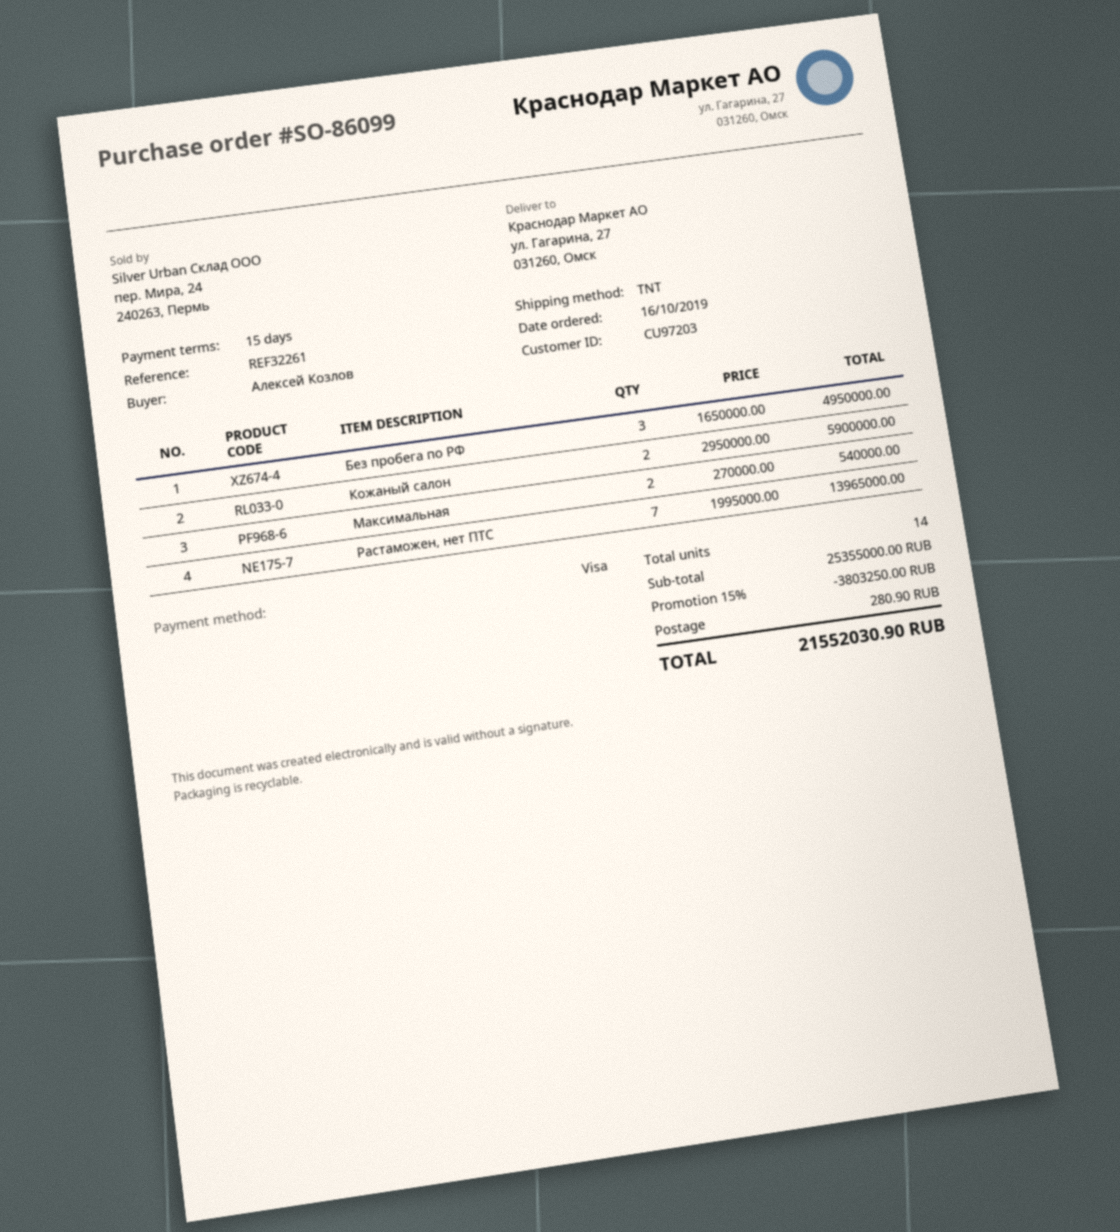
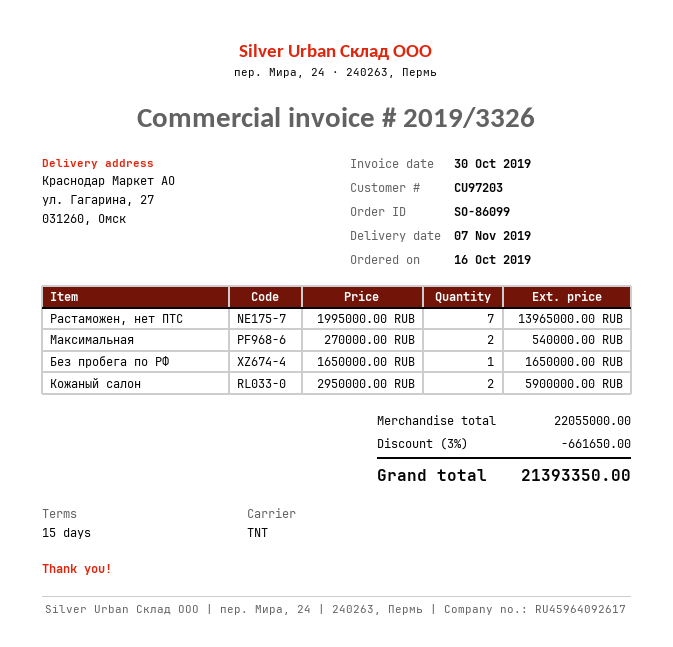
Без пробега по РФ: 3 x 1650000.00 = 4950000.00 -> 1 x 1650000.00 = 1650000.00
subtotal: 25355000.00 -> 22055000.00
discount: 15% = 3803250.00 -> 3% = 661650.00
shipping: 280.90 -> none
total: 21552030.90 -> 21393350.00

